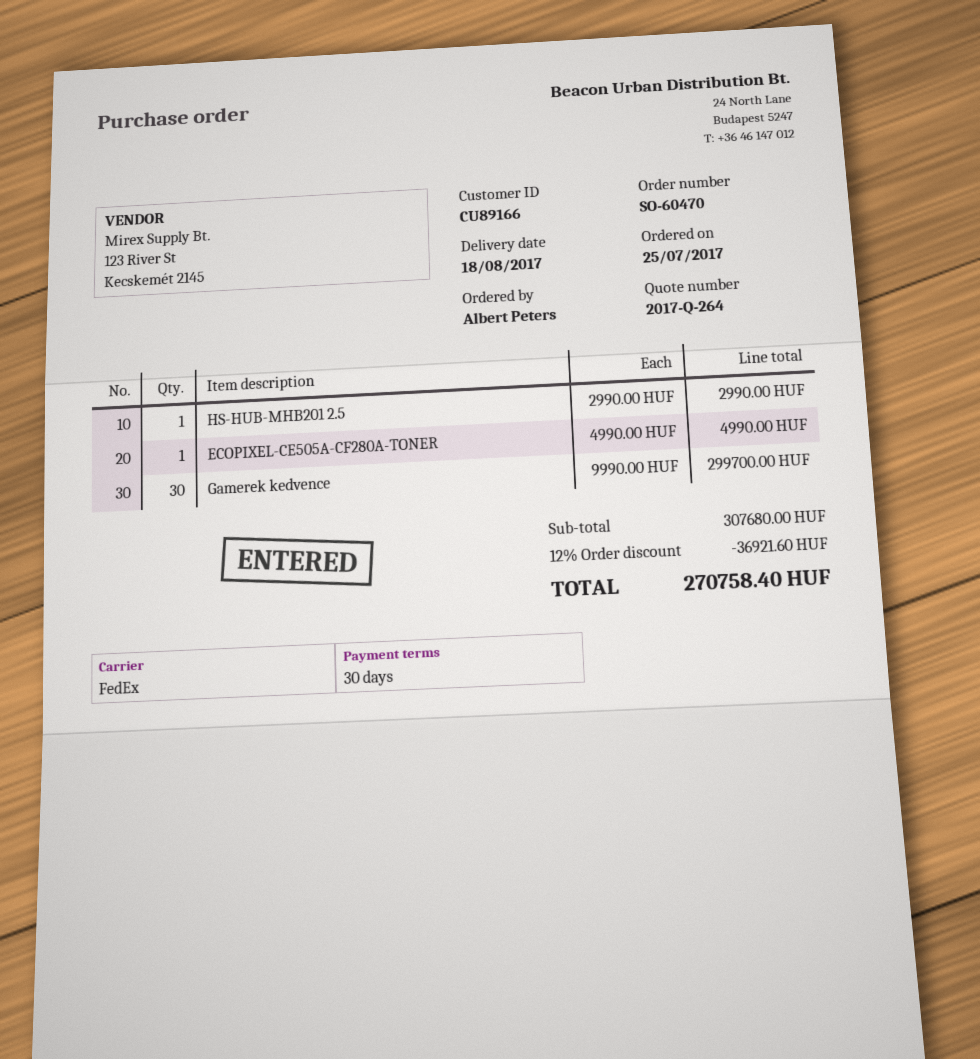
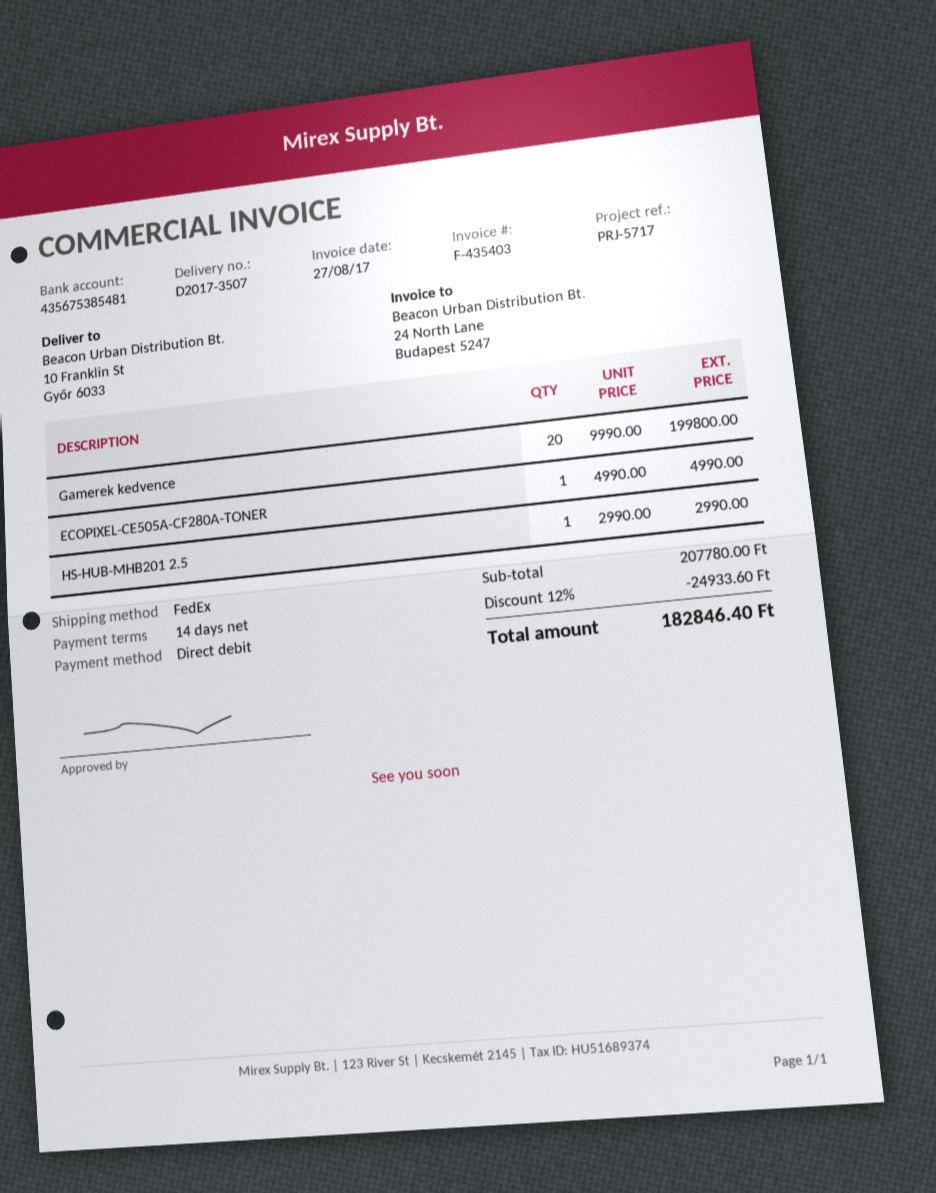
payment terms: 30 days -> 14 days
Gamerek kedvence: 30 x 9990.00 = 299700.00 -> 20 x 9990.00 = 199800.00
subtotal: 307680.00 -> 207780.00
discount: 12% = 36921.60 -> 12% = 24933.60
total: 270758.40 -> 182846.40

